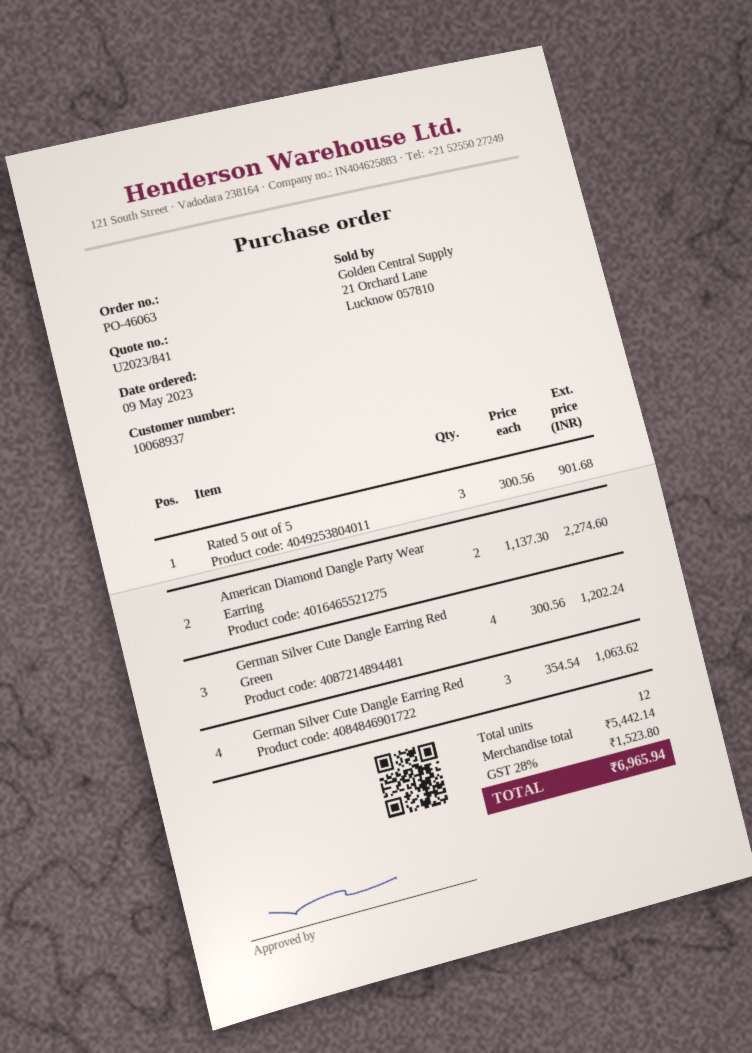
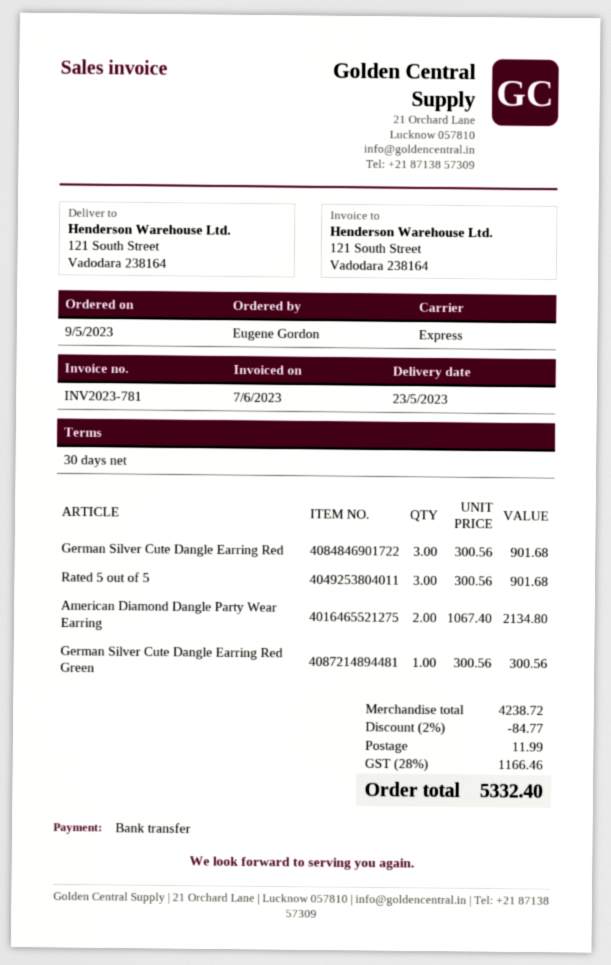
American Diamond Dangle Party Wear Earring: 2 x 1137.30 = 2274.60 -> 2 x 1067.40 = 2134.80
German Silver Cute Dangle Earring Red Green: 4 x 300.56 = 1202.24 -> 1 x 300.56 = 300.56
German Silver Cute Dangle Earring Red: 3 x 354.54 = 1063.62 -> 3 x 300.56 = 901.68
subtotal: 5442.14 -> 4238.72
discount: none -> 2% = 84.77
shipping: none -> 11.99
tax: 28% = 1523.80 -> 28% = 1166.46
total: 6965.94 -> 5332.40

